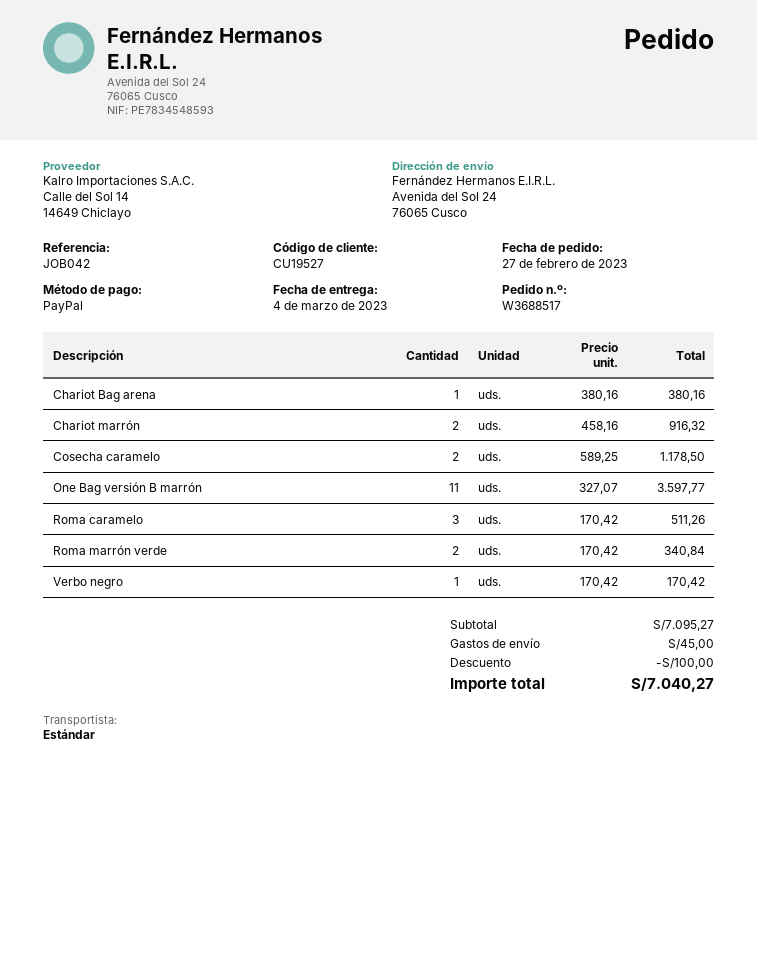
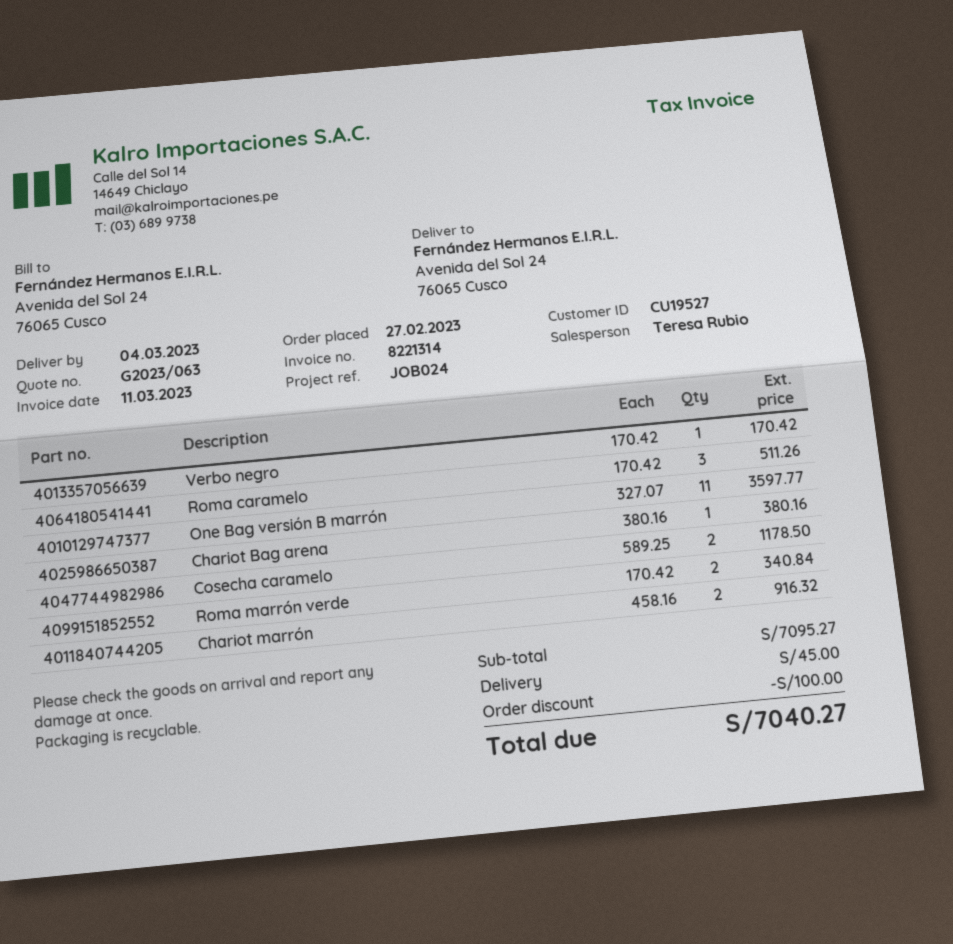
reference: JOB042 -> JOB024

